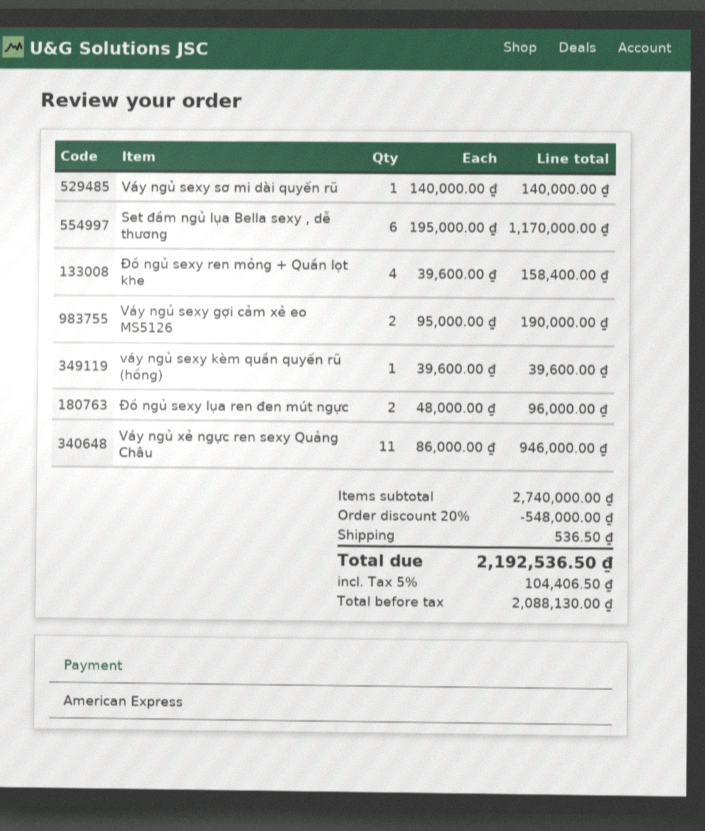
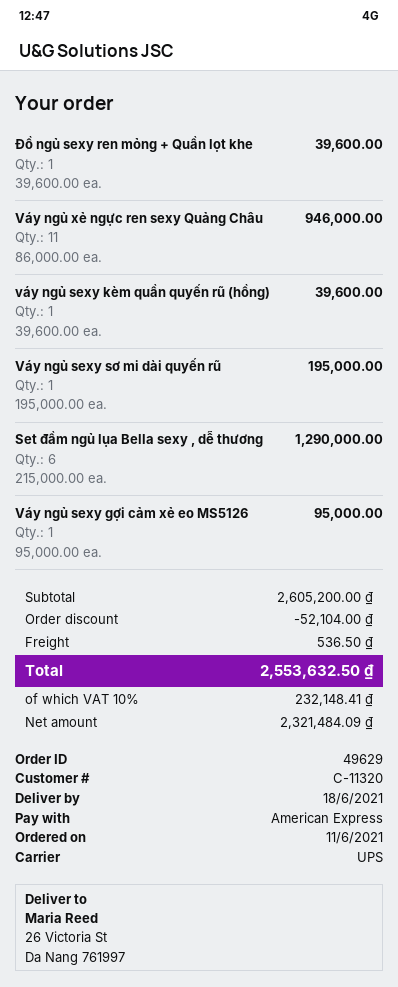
Váy ngủ sexy sơ mi dài quyến rũ: 1 x 140000.00 = 140000.00 -> 1 x 195000.00 = 195000.00
Set đầm ngủ lụa Bella sexy , dễ thương: 6 x 195000.00 = 1170000.00 -> 6 x 215000.00 = 1290000.00
Đồ ngủ sexy ren mỏng + Quần lọt khe: 4 x 39600.00 = 158400.00 -> 1 x 39600.00 = 39600.00
Váy ngủ sexy gợi cảm xẻ eo MS5126: 2 x 95000.00 = 190000.00 -> 1 x 95000.00 = 95000.00
Đồ ngủ sexy lụa ren đen mút ngực: 2 x 48000.00 = 96000.00 -> none
subtotal: 2740000.00 -> 2605200.00
discount: 548000.00 -> 52104.00
net: 2088130.00 -> 2321484.09
tax: 5% = 104406.50 -> 10% = 232148.41
total: 2192536.50 -> 2553632.50

